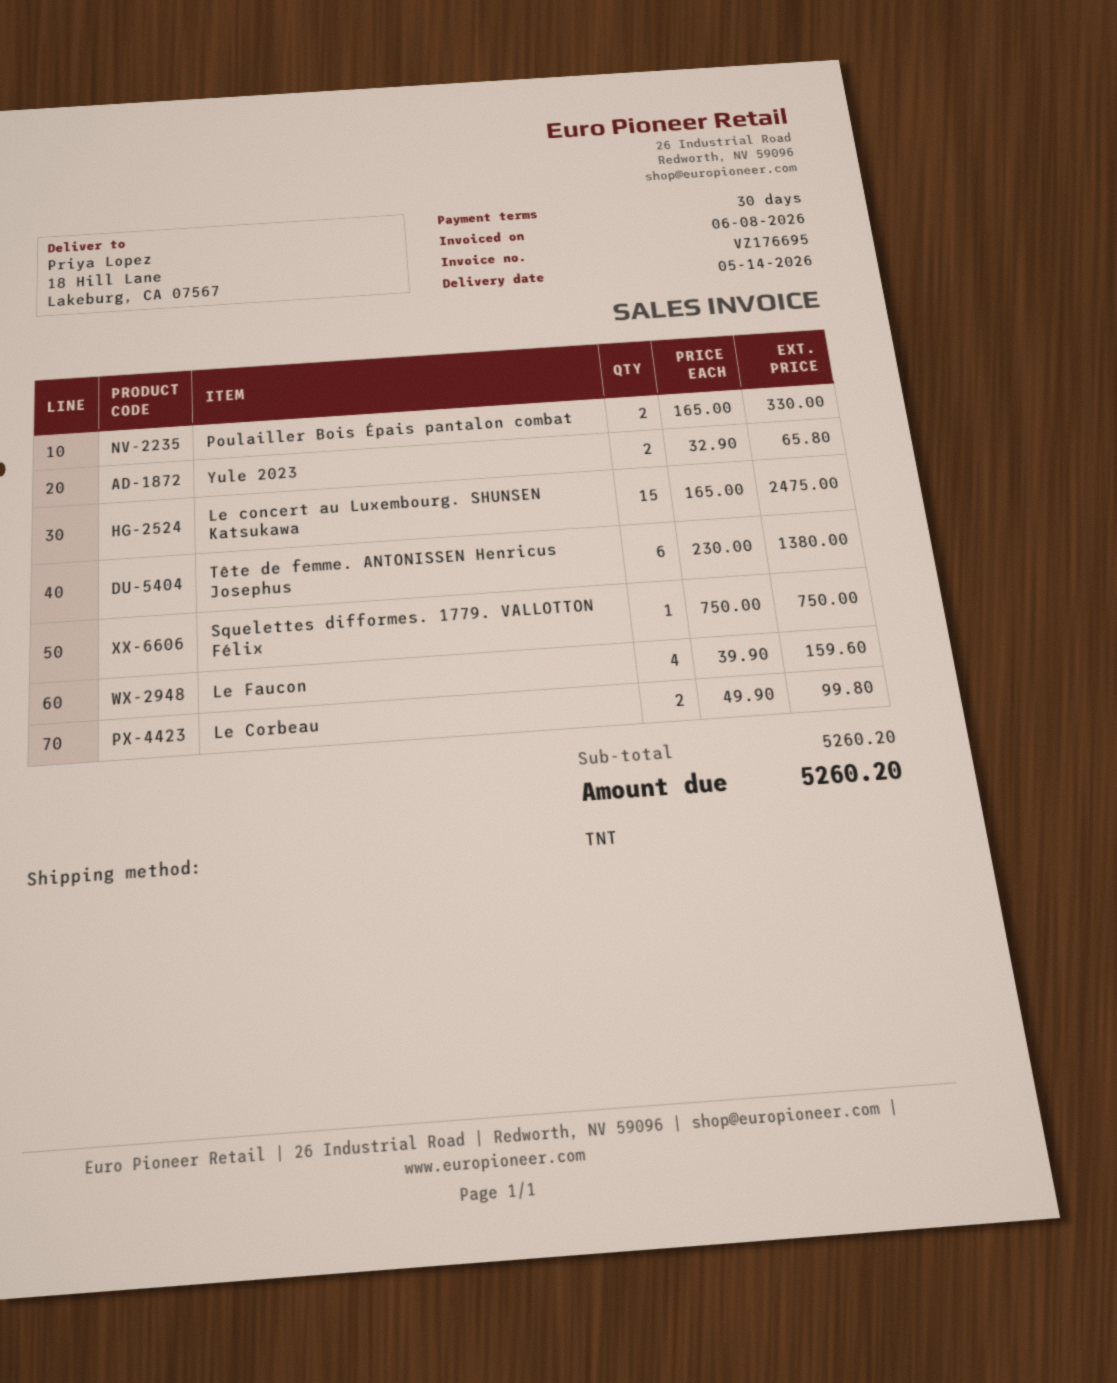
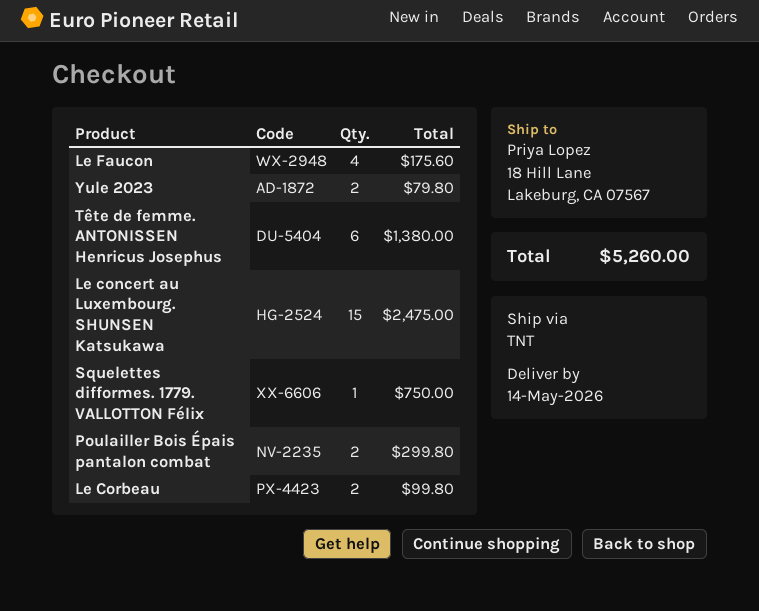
Poulailler Bois Épais pantalon combat: 2 for 330.00 -> 2 for 299.80
Yule 2023: 2 for 65.80 -> 2 for 79.80
Le Faucon: 4 for 159.60 -> 4 for 175.60
total: 5260.20 -> 5260.00

